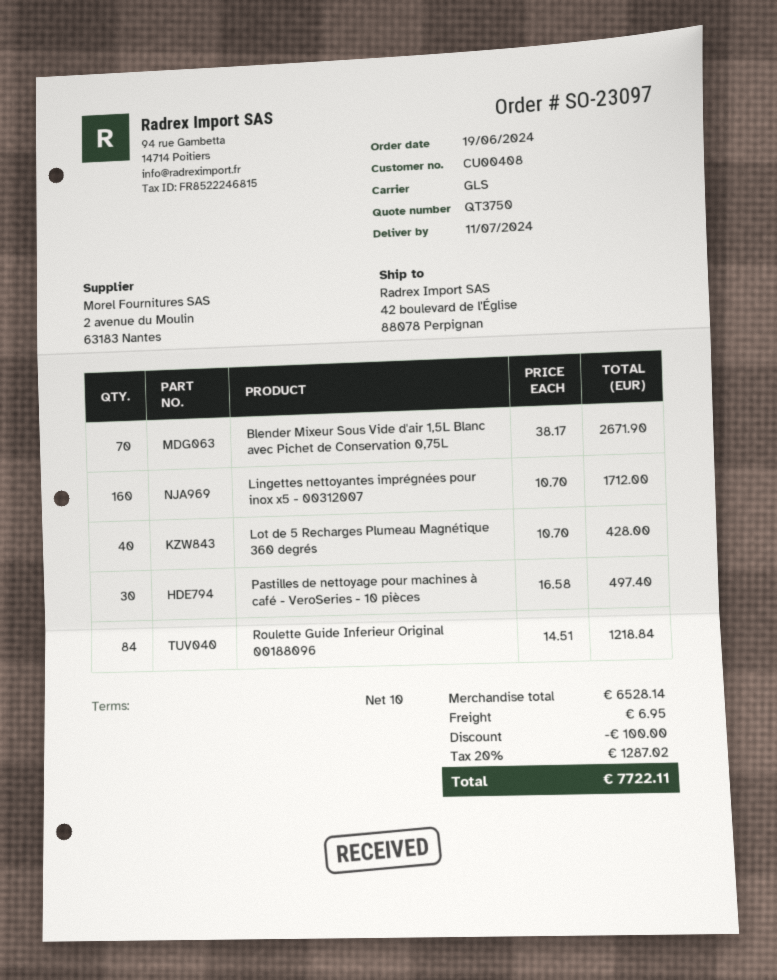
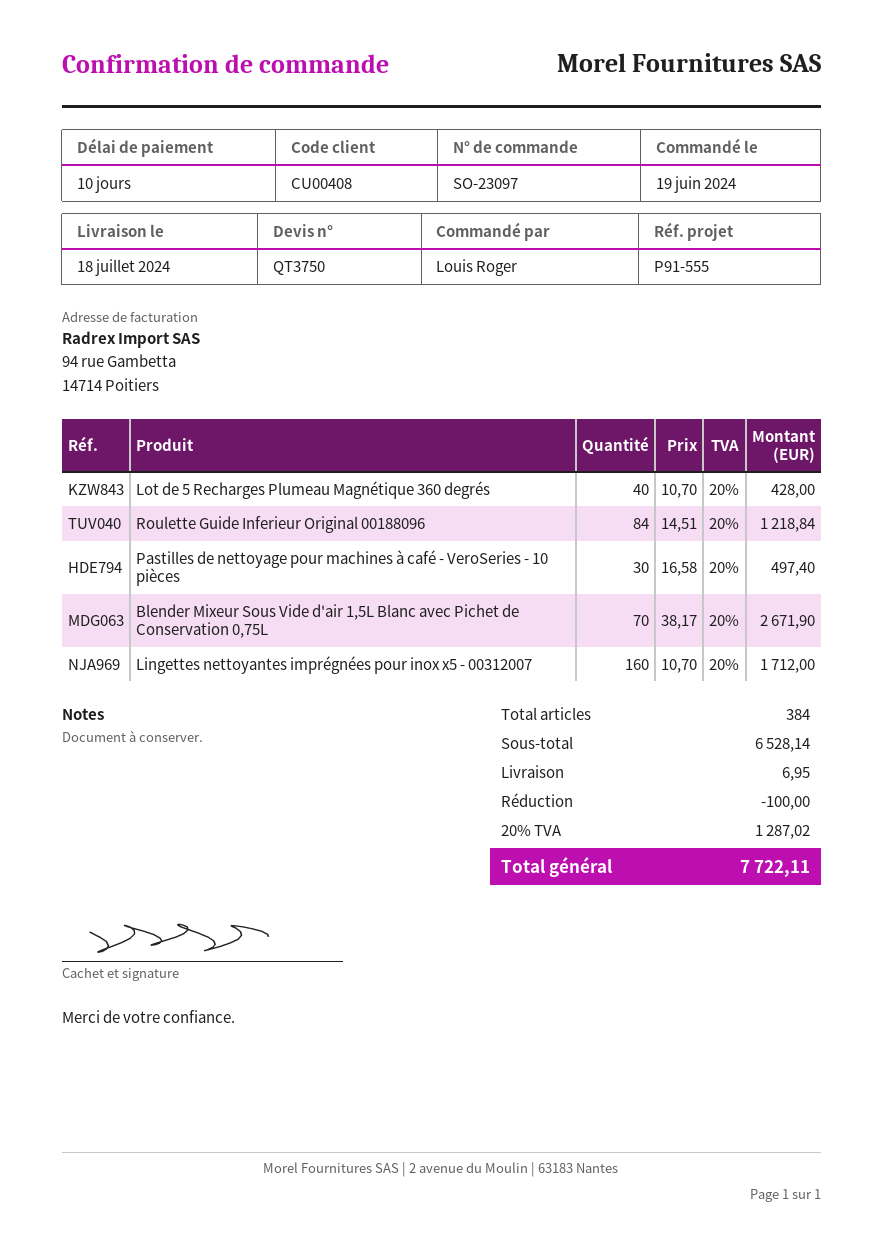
delivery date: 2024-07-11 -> 2024-07-18

